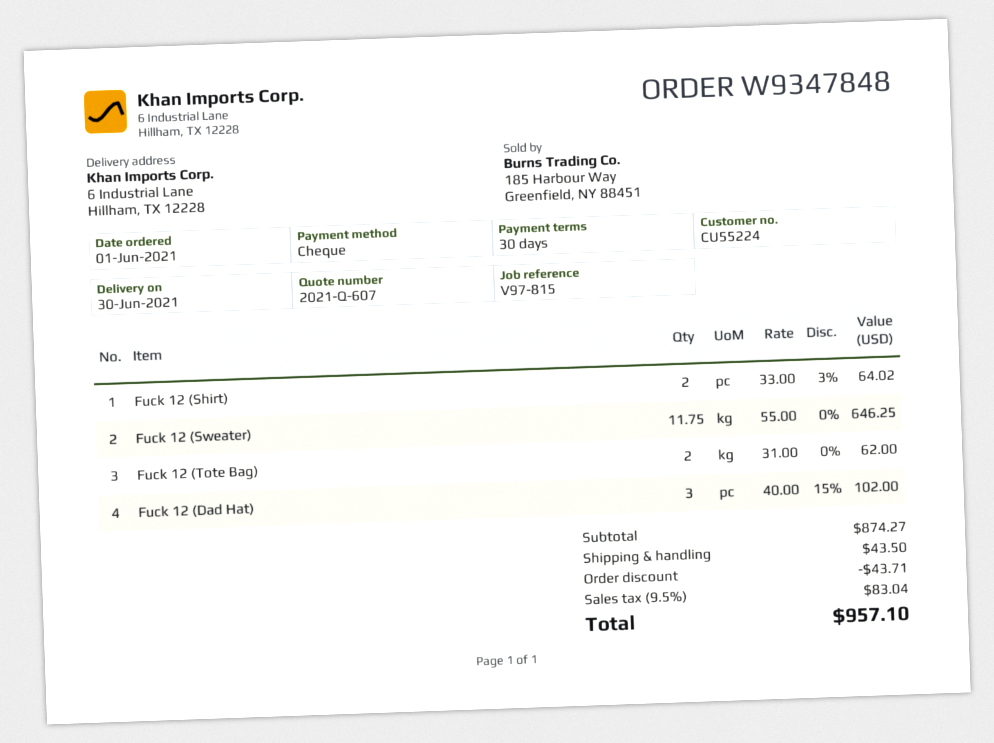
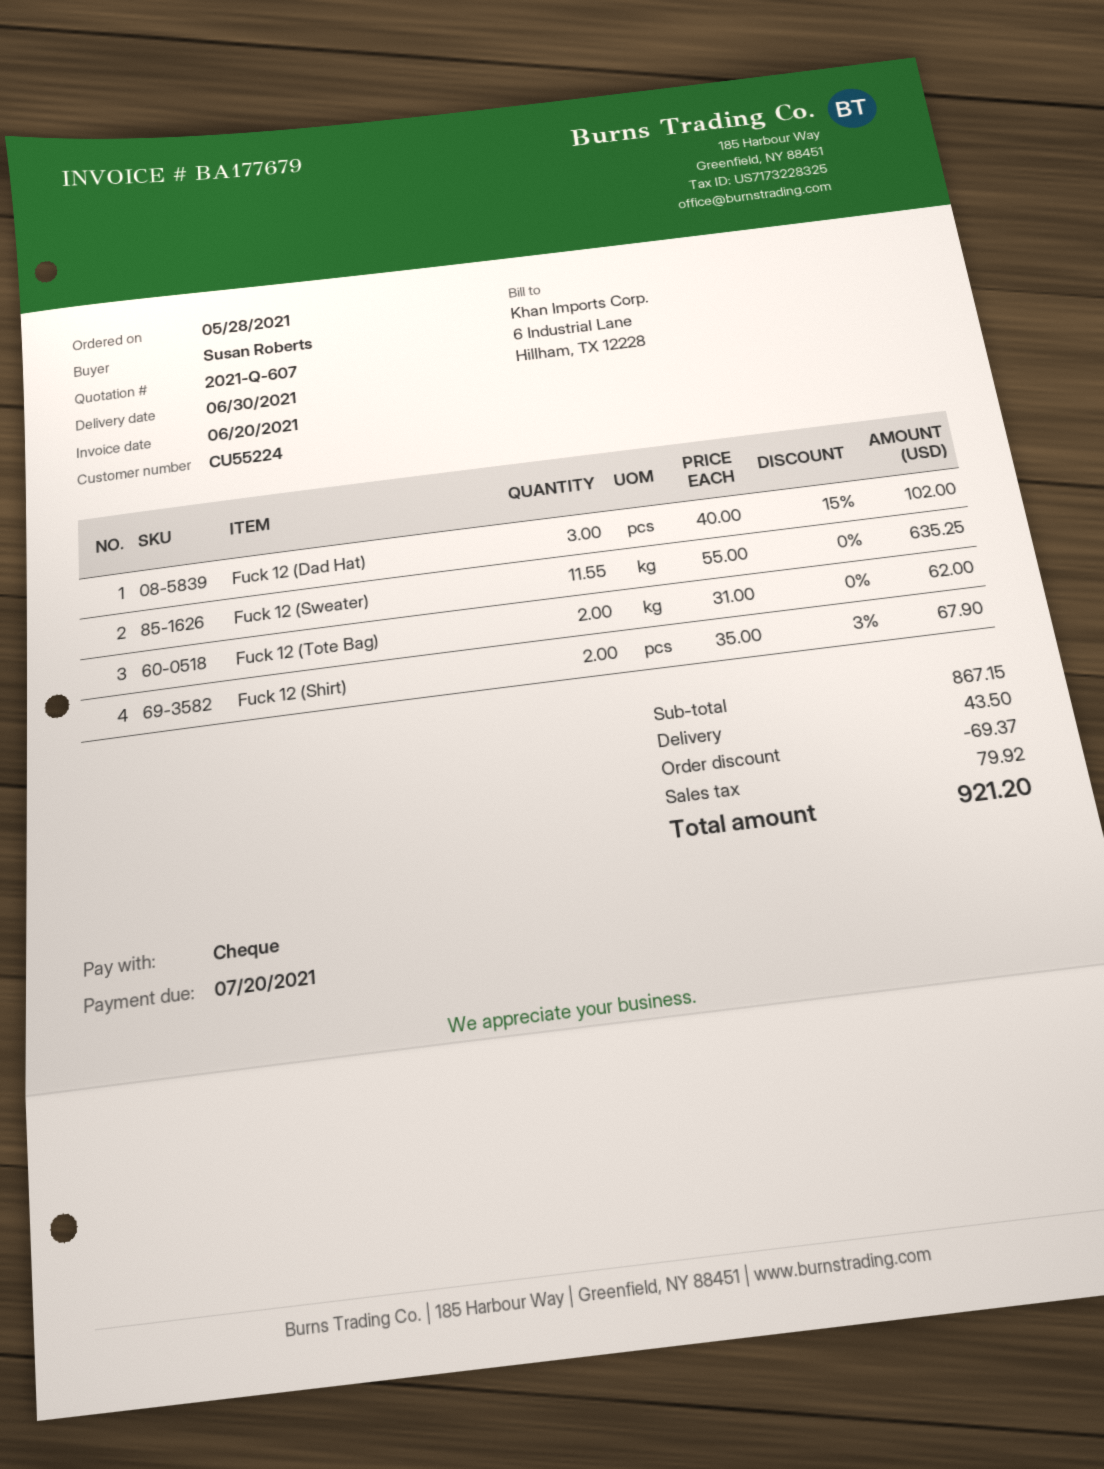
order date: 2021-06-01 -> 2021-05-28
Fuck 12 (Shirt): 2 x 33.00 - 3% = 64.02 -> 2 x 35.00 - 3% = 67.90
Fuck 12 (Sweater): 11.75 x 55.00 = 646.25 -> 11.55 x 55.00 = 635.25
subtotal: 874.27 -> 867.15
discount: 43.71 -> 69.37
tax: 83.04 -> 79.92
total: 957.10 -> 921.20

